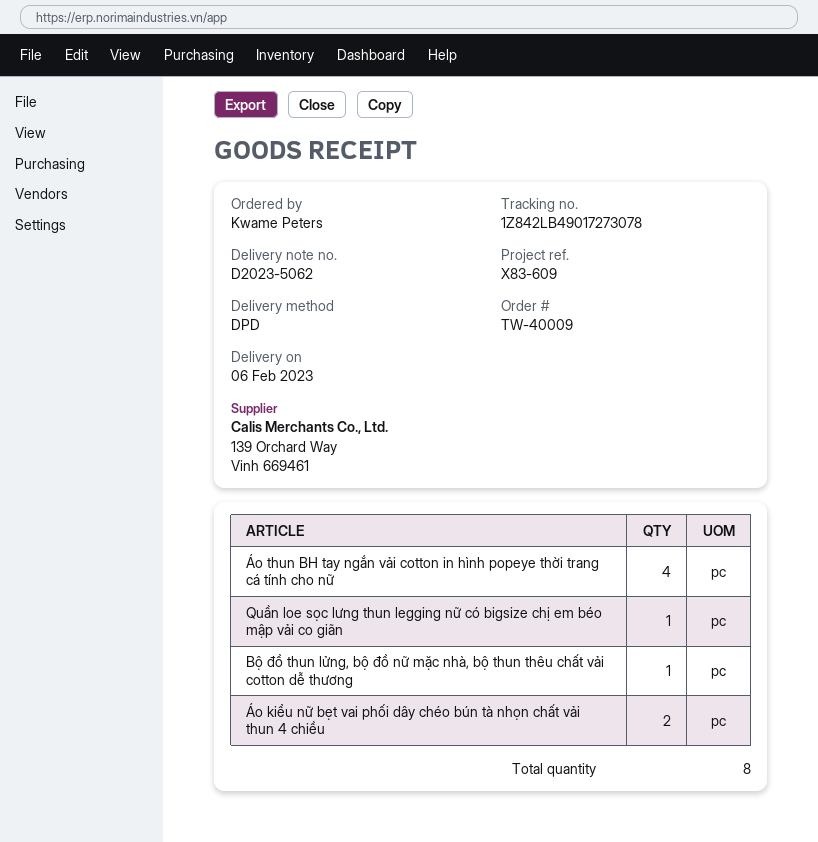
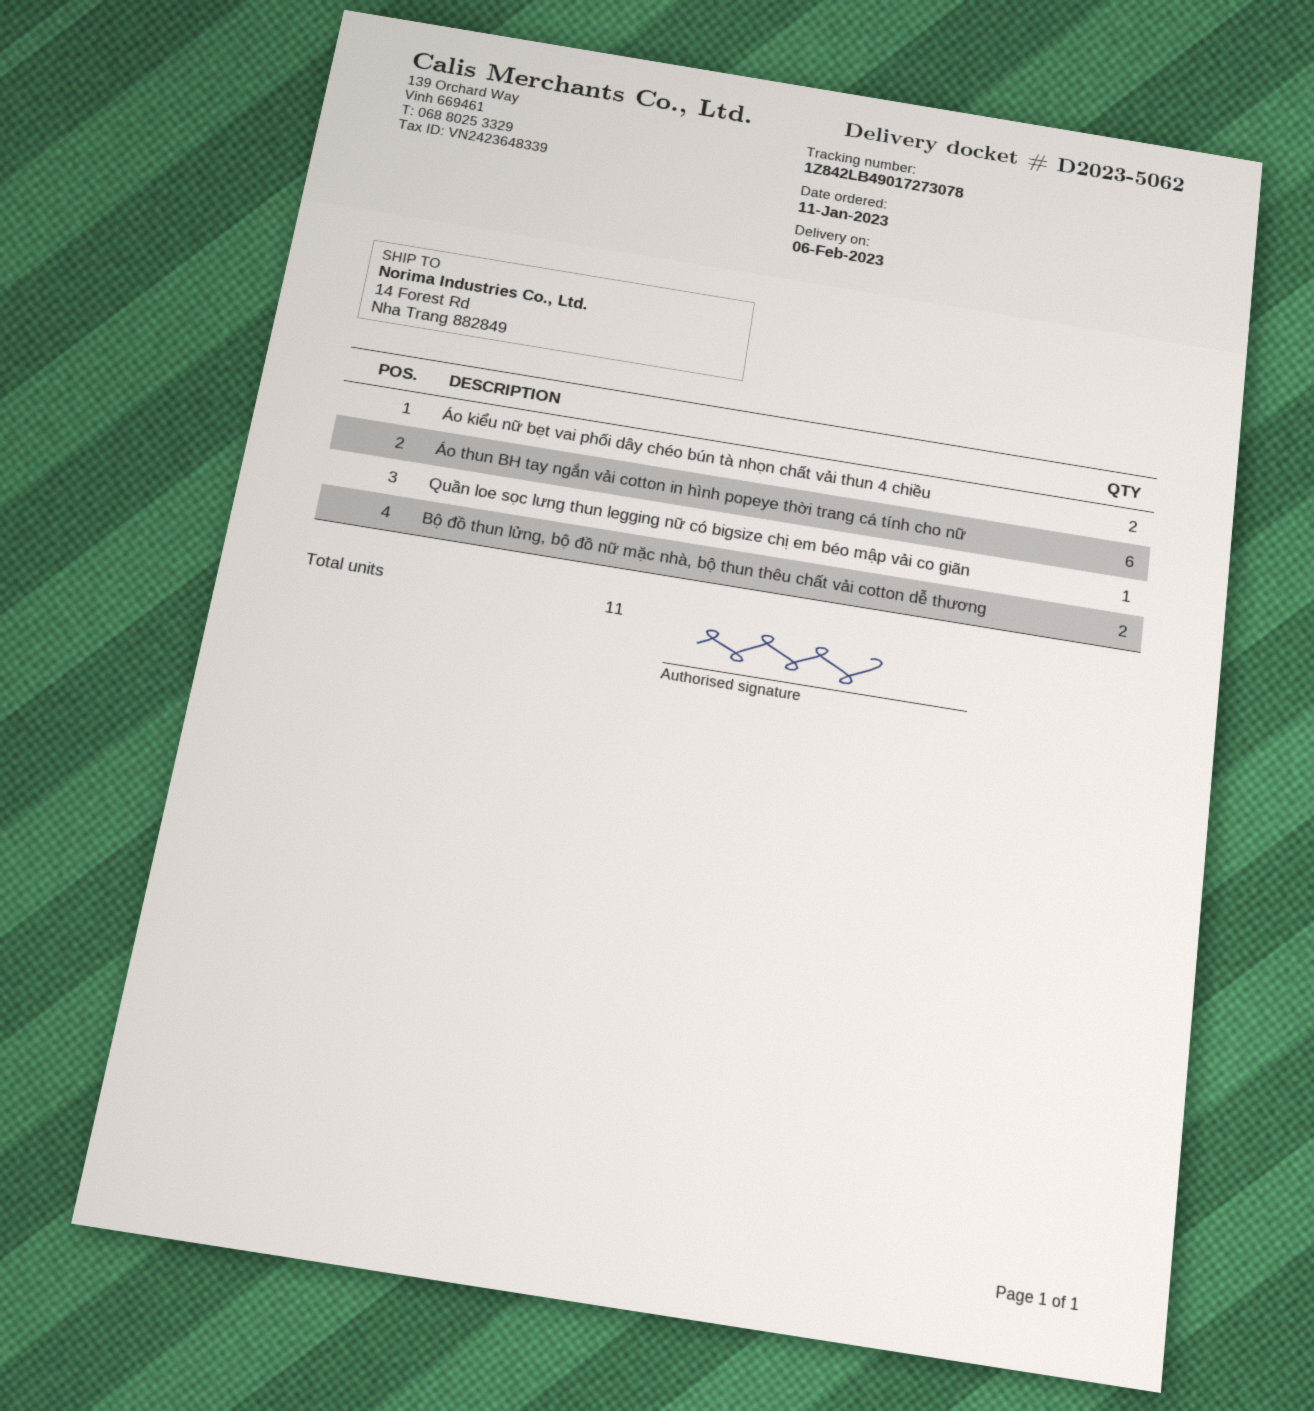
Áo thun BH tay ngắn vải cotton in hình popeye thời trang cá tính cho nữ: 4 -> 6
Bộ đồ thun lửng, bộ đồ nữ mặc nhà, bộ thun thêu chất vải cotton dễ thương: 1 -> 2
total quantity: 8 -> 11

